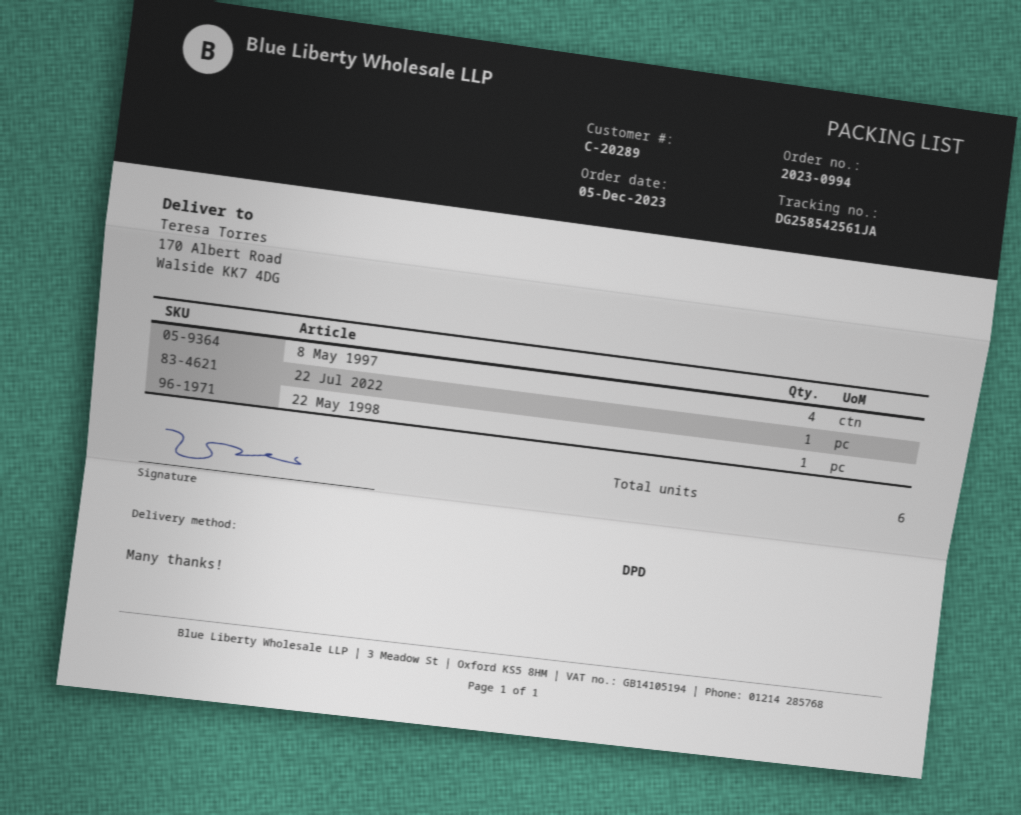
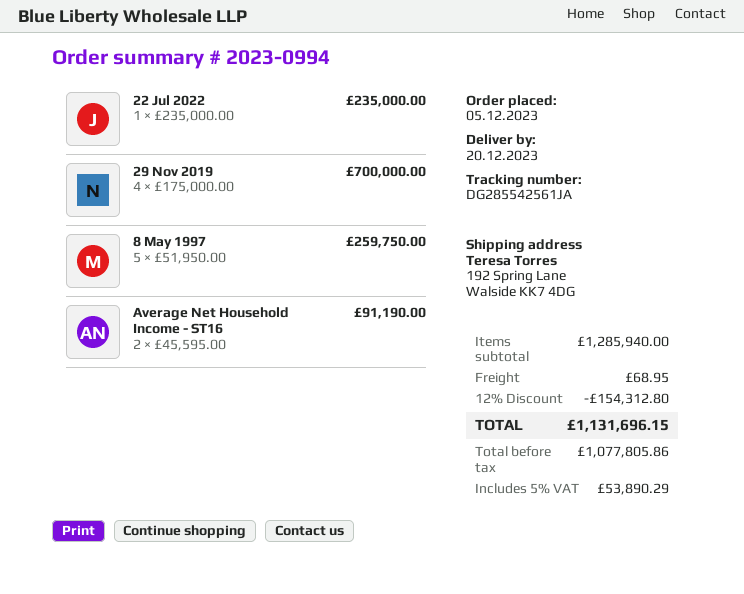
tracking number: DG258542561JA -> DG285542561JA
ship to: 170 Albert Road, Walside KK7 4DG -> 192 Spring Lane, Walside KK7 4DG
8 May 1997: 4 -> 5
22 May 1998: 1 -> none
29 Nov 2019: none -> 4
Average Net Household Income - ST16: none -> 2

